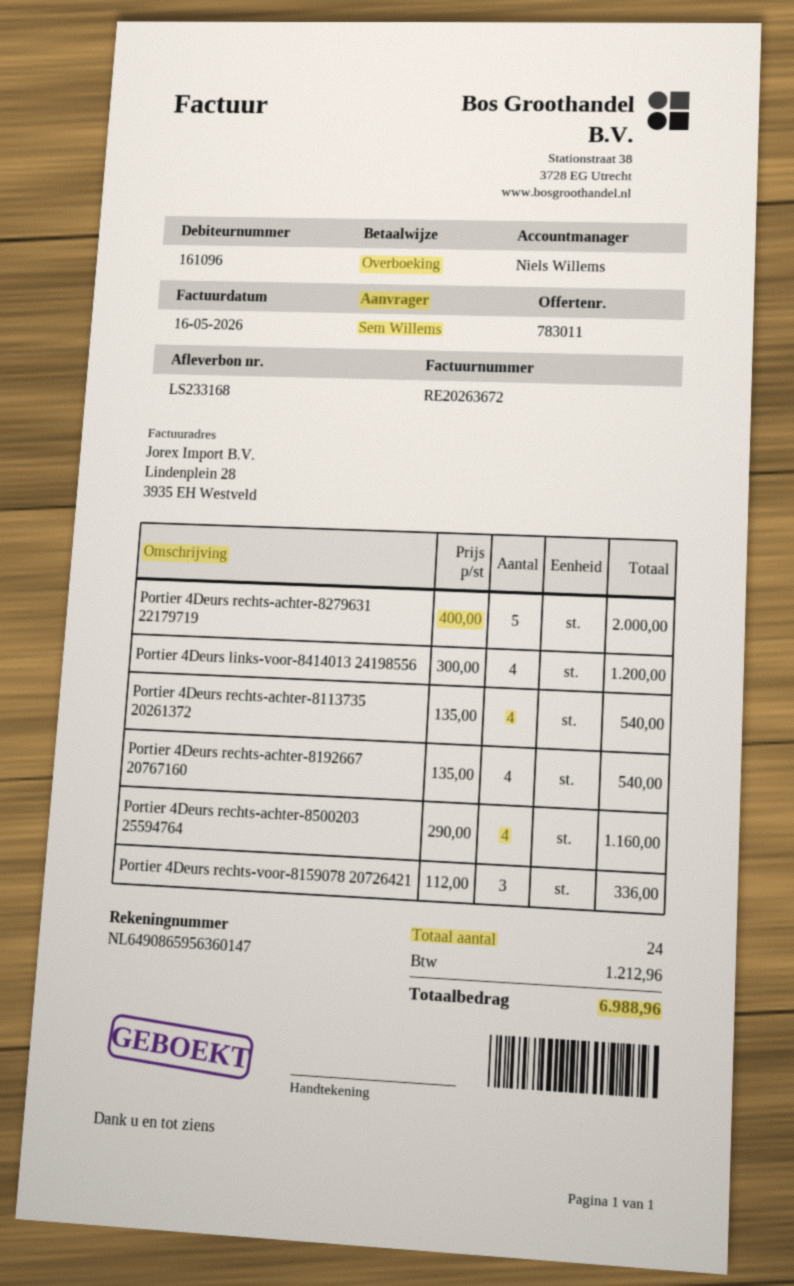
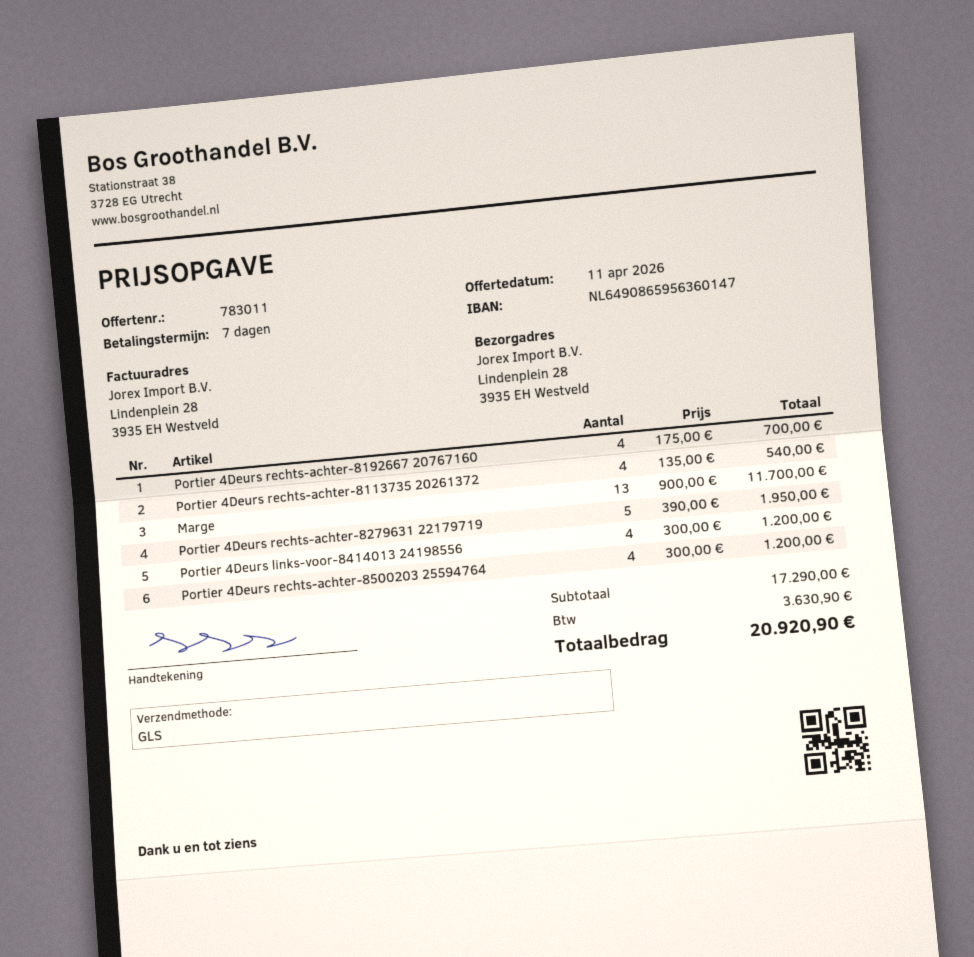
Portier 4Deurs rechts-achter-8279631 22179719: 5 x 400.00 = 2000.00 -> 5 x 390.00 = 1950.00
Portier 4Deurs rechts-achter-8192667 20767160: 4 x 135.00 = 540.00 -> 4 x 175.00 = 700.00
Portier 4Deurs rechts-achter-8500203 25594764: 4 x 290.00 = 1160.00 -> 4 x 300.00 = 1200.00
Portier 4Deurs rechts-voor-8159078 20726421: 3 x 112.00 = 336.00 -> none
Marge: none -> 13 x 900.00 = 11700.00
tax: 1212.96 -> 3630.90
total: 6988.96 -> 20920.90

